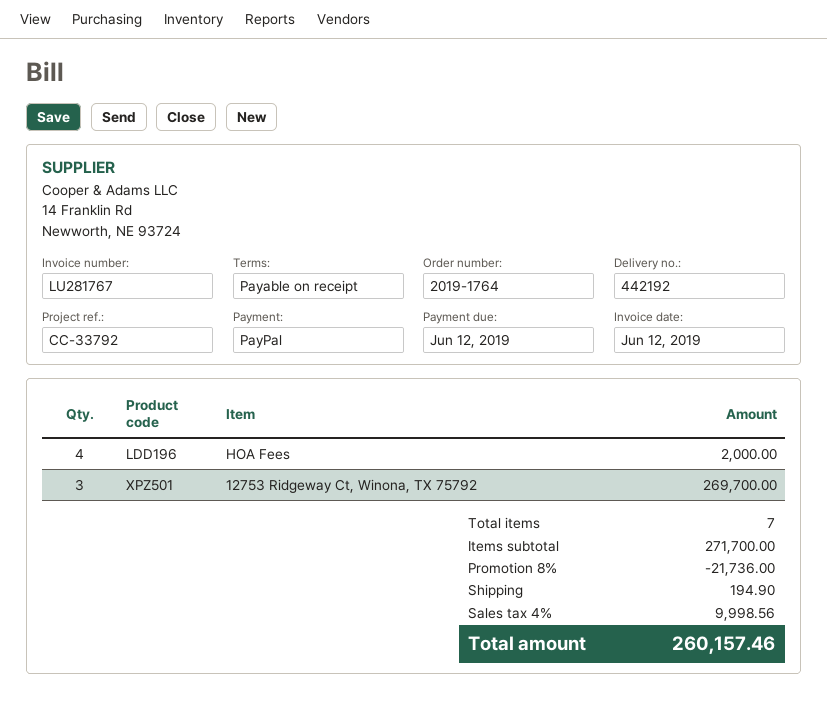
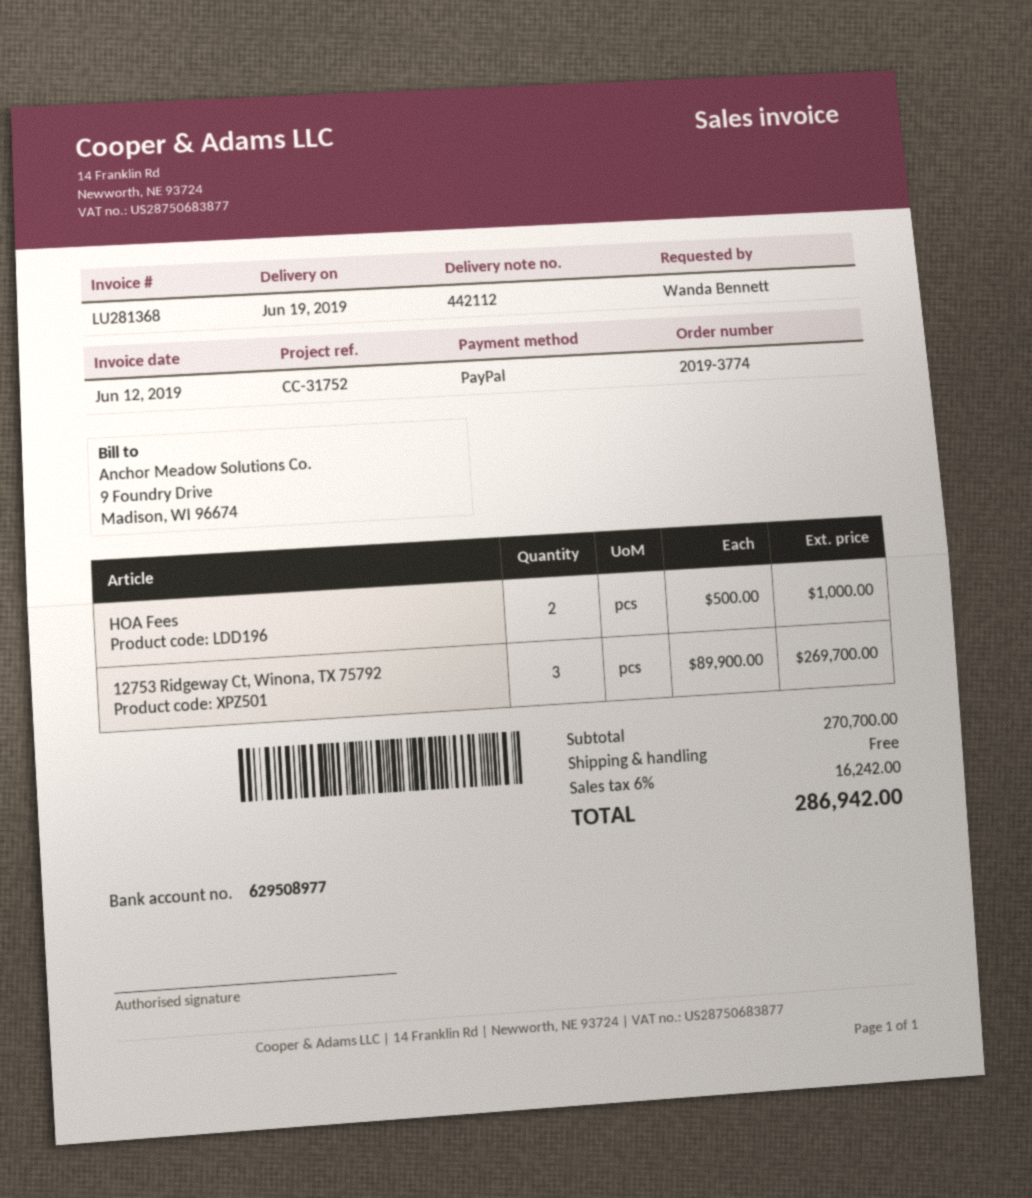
order number: 2019-1764 -> 2019-3774
delivery note number: 442192 -> 442112
invoice number: LU281767 -> LU281368
reference: CC-33792 -> CC-31752
HOA Fees: 4 for 2000.00 -> 2 for 1000.00
subtotal: 271700.00 -> 270700.00
discount: 8% = 21736.00 -> none
shipping: 194.90 -> 0.00
tax: 4% = 9998.56 -> 6% = 16242.00
total: 260157.46 -> 286942.00

